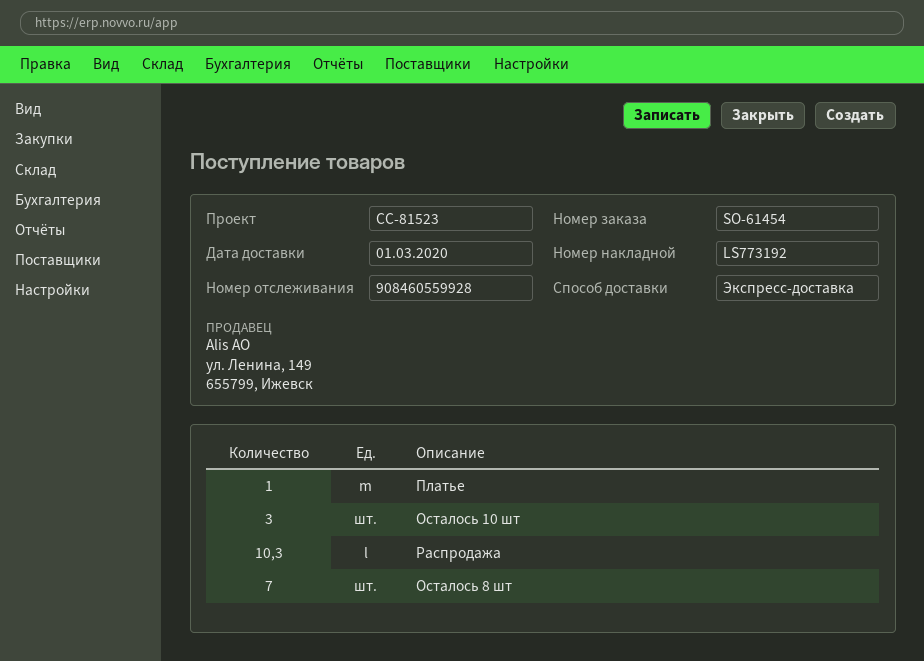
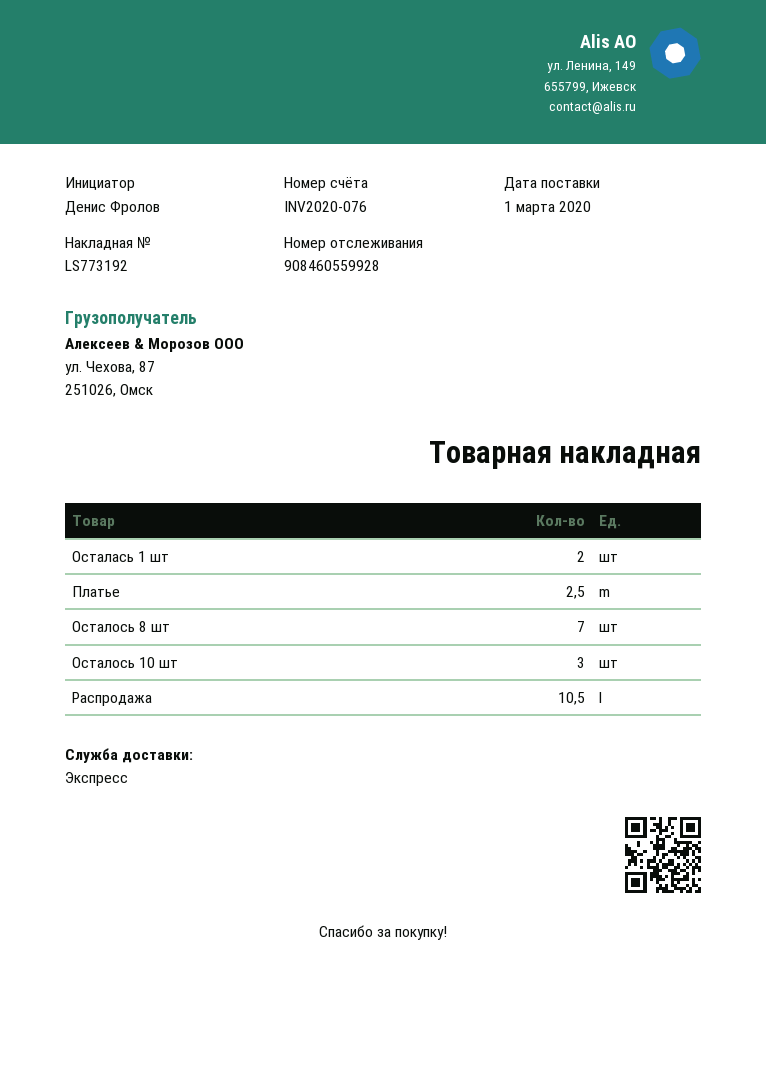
Платье: 1 -> 2.5
Распродажа: 10.3 -> 10.5
Осталась 1 шт: none -> 2

